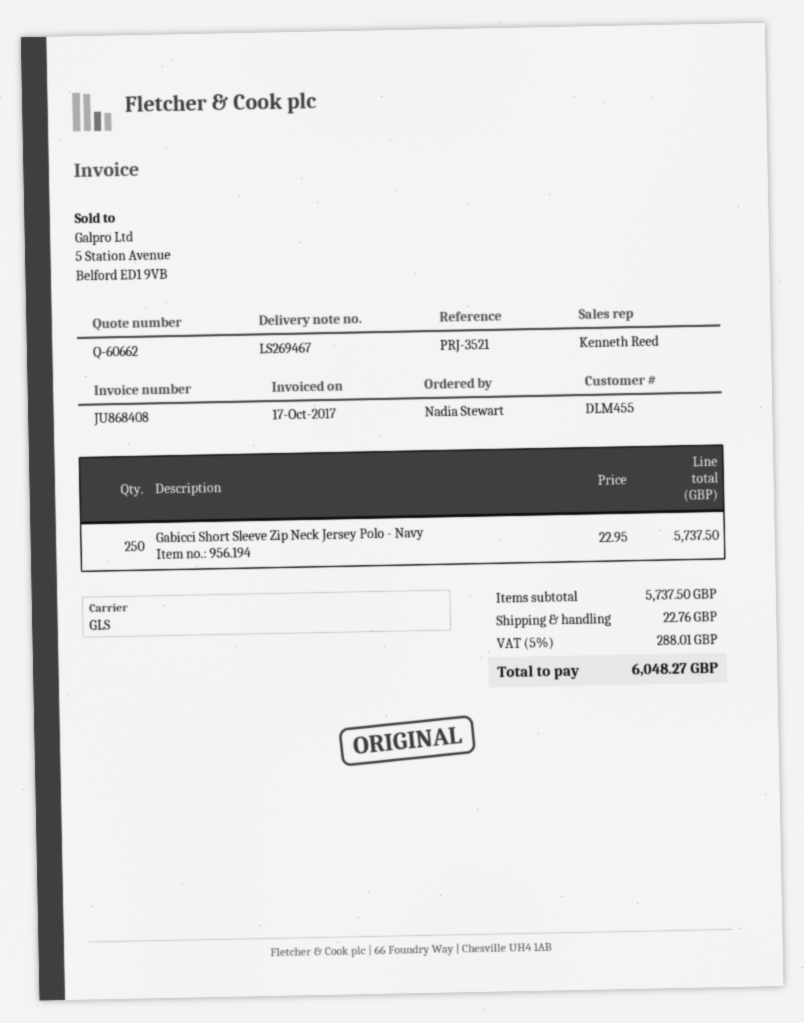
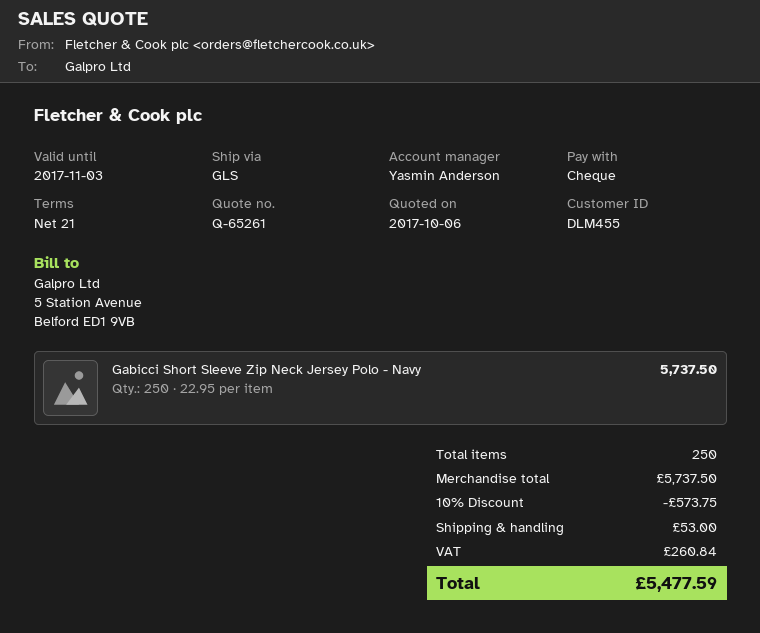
quote number: Q-60662 -> Q-65261
sales rep: Kenneth Reed -> Yasmin Anderson
discount: none -> 10% = 573.75
shipping: 22.76 -> 53.00
tax: 288.01 -> 260.84
total: 6048.27 -> 5477.59

